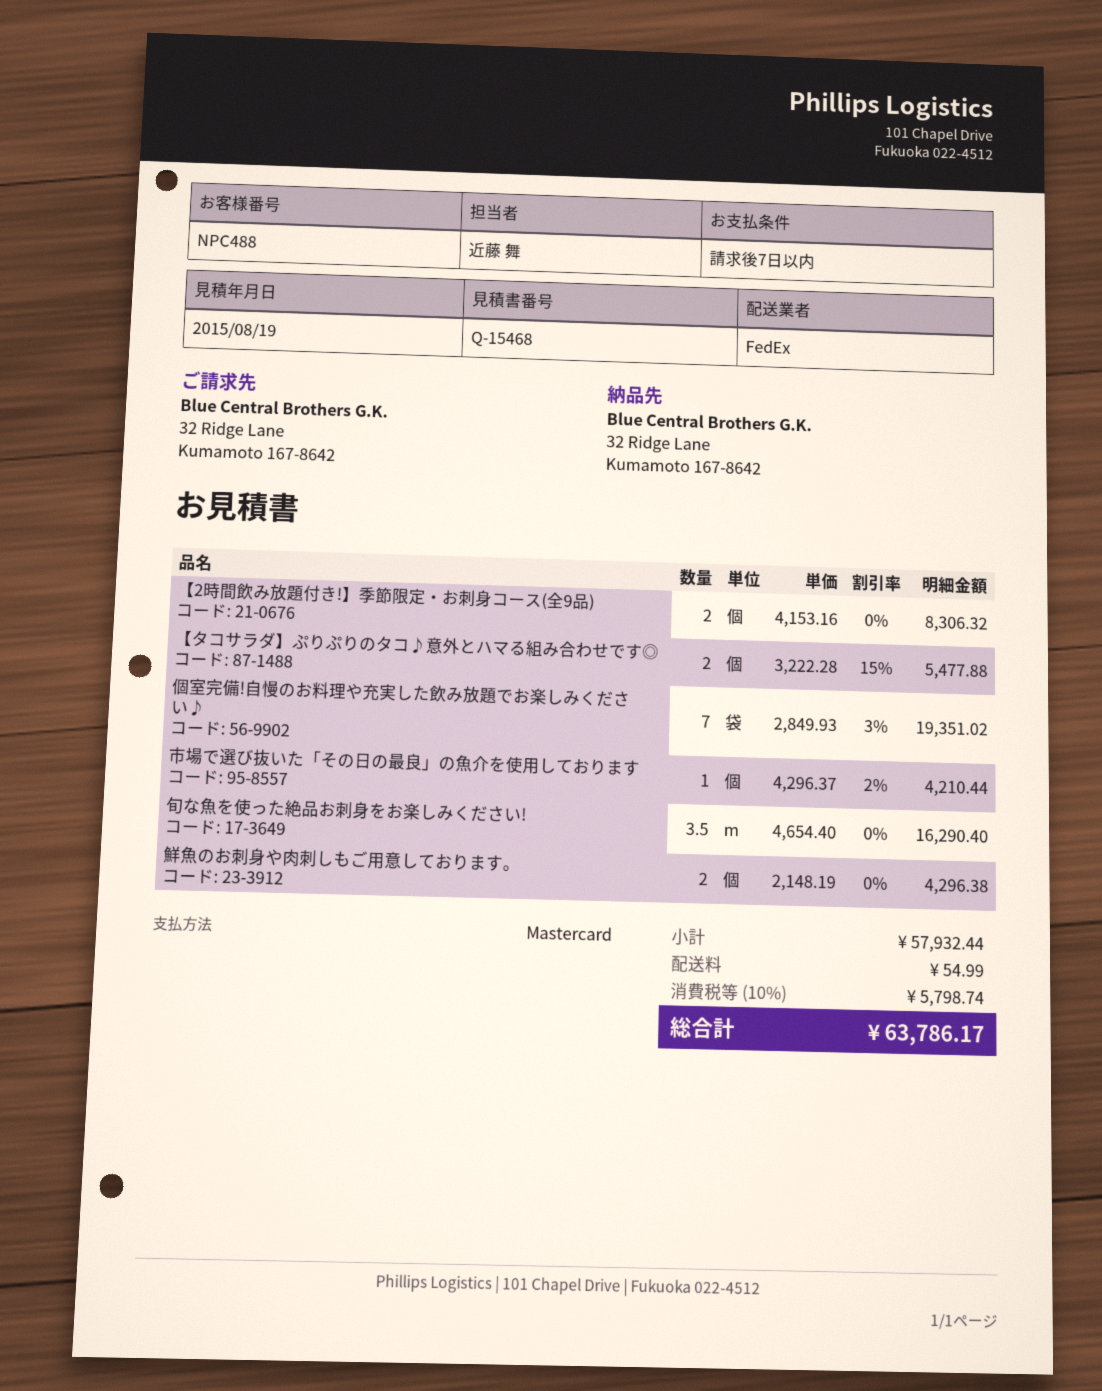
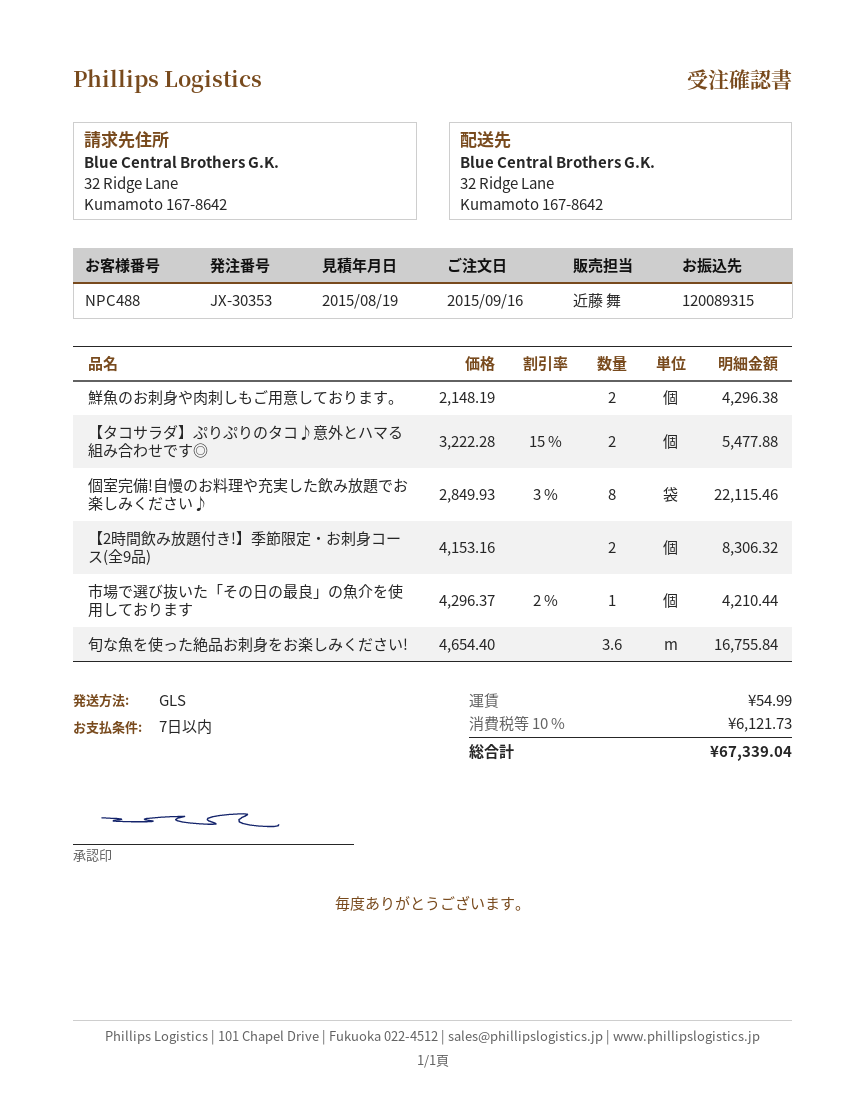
shipping method: FedEx -> GLS
個室完備!自慢のお料理や充実した飲み放題でお楽しみください♪: 7 x 2849.93 - 3% = 19351.02 -> 8 x 2849.93 - 3% = 22115.46
旬な魚を使った絶品お刺身をお楽しみください!: 3.5 x 4654.40 = 16290.40 -> 3.6 x 4654.40 = 16755.84
tax: 10% = 5798.74 -> 10% = 6121.73
total: 63786.17 -> 67339.04

